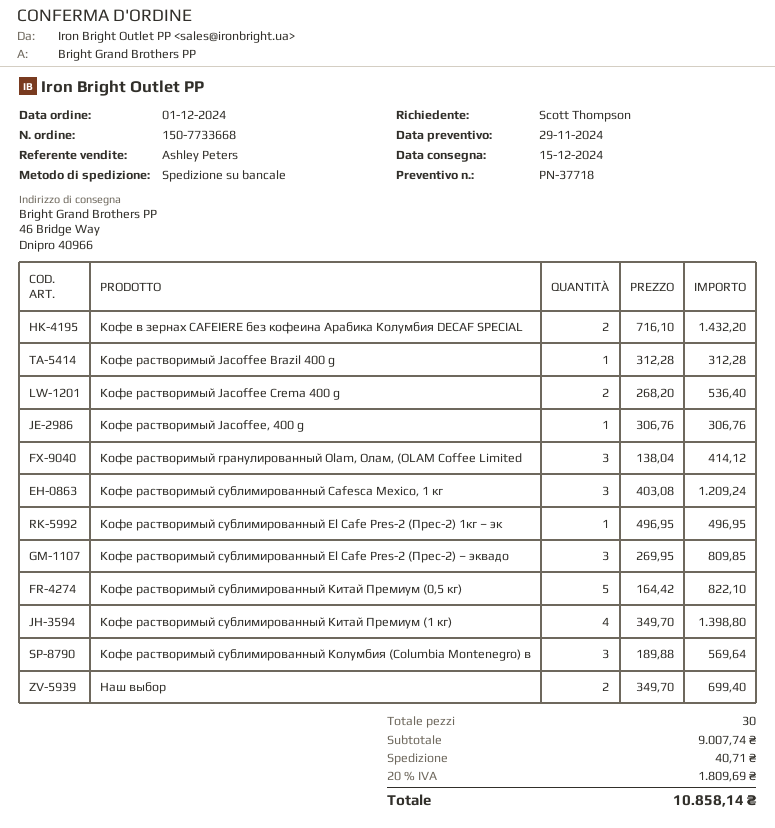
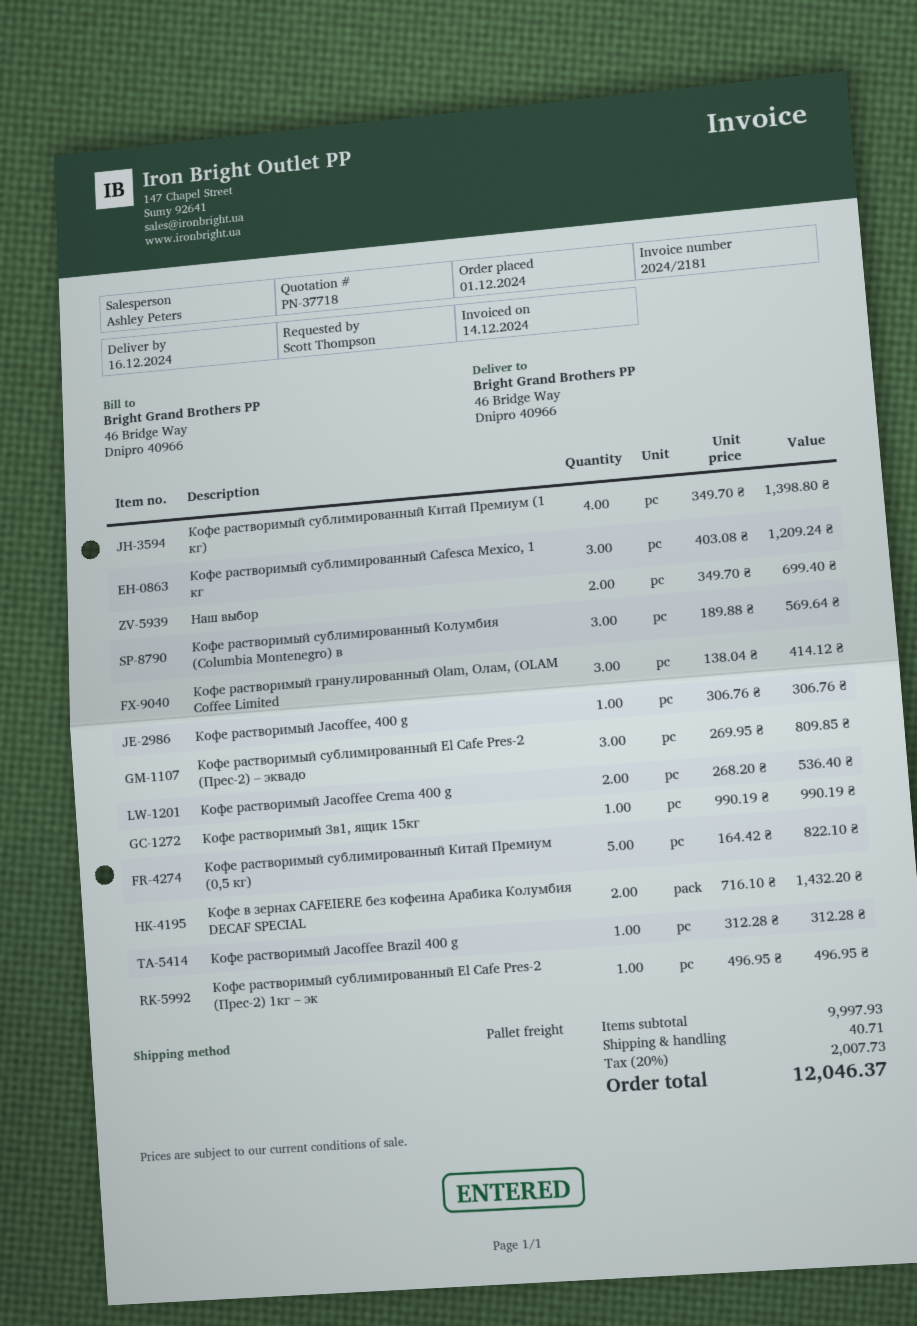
delivery date: 2024-12-15 -> 2024-12-16
Кофе растворимый 3в1, ящик 15кг: none -> 1 x 990.19 = 990.19
subtotal: 9007.74 -> 9997.93
tax: 20% = 1809.69 -> 20% = 2007.73
total: 10858.14 -> 12046.37

